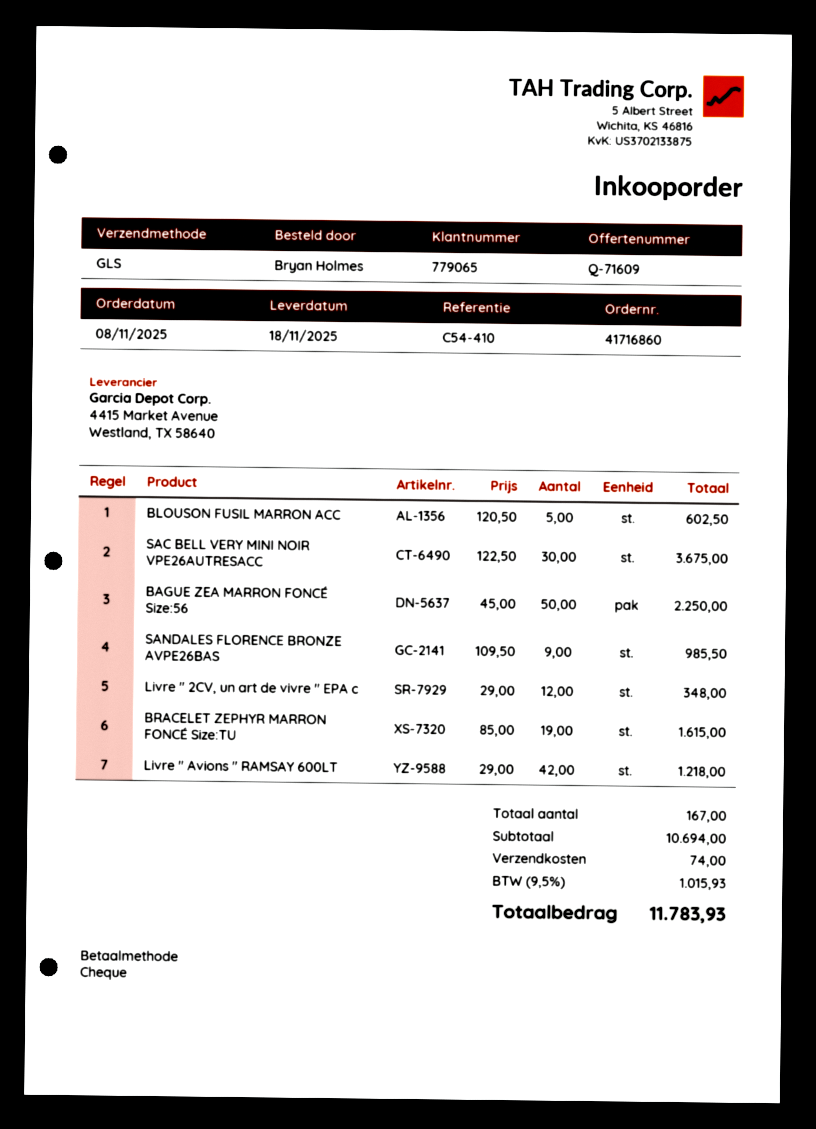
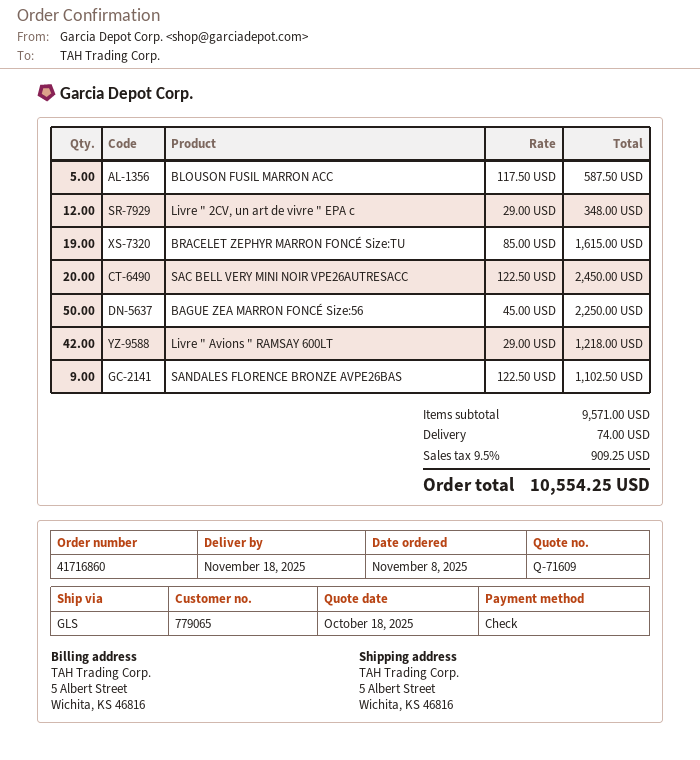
BLOUSON FUSIL MARRON ACC: 5 x 120.50 = 602.50 -> 5 x 117.50 = 587.50
SAC BELL VERY MINI NOIR VPE26AUTRESACC: 30 x 122.50 = 3675.00 -> 20 x 122.50 = 2450.00
SANDALES FLORENCE BRONZE AVPE26BAS: 9 x 109.50 = 985.50 -> 9 x 122.50 = 1102.50
subtotal: 10694.00 -> 9571.00
tax: 9.5% = 1015.93 -> 9.5% = 909.25
total: 11783.93 -> 10554.25

